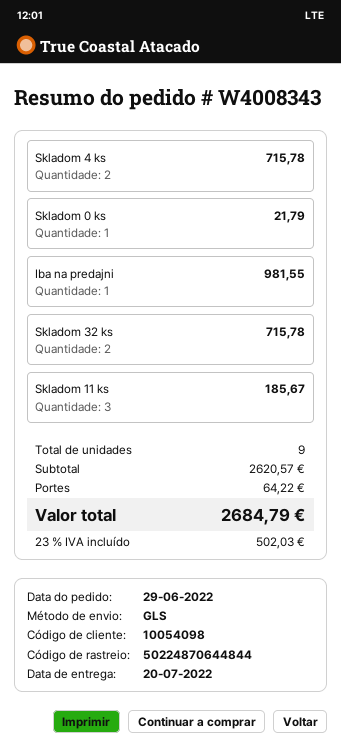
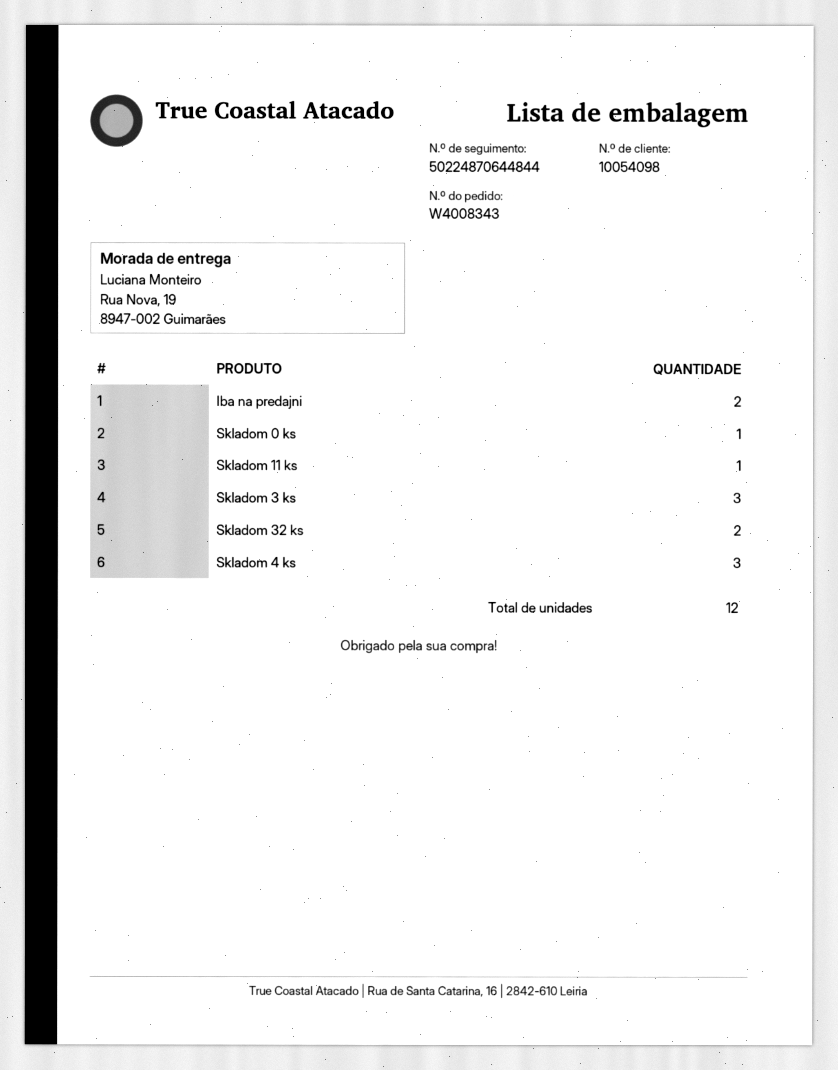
Skladom 4 ks: 2 -> 3
Iba na predajni: 1 -> 2
Skladom 11 ks: 3 -> 1
Skladom 3 ks: none -> 3
total quantity: 9 -> 12

